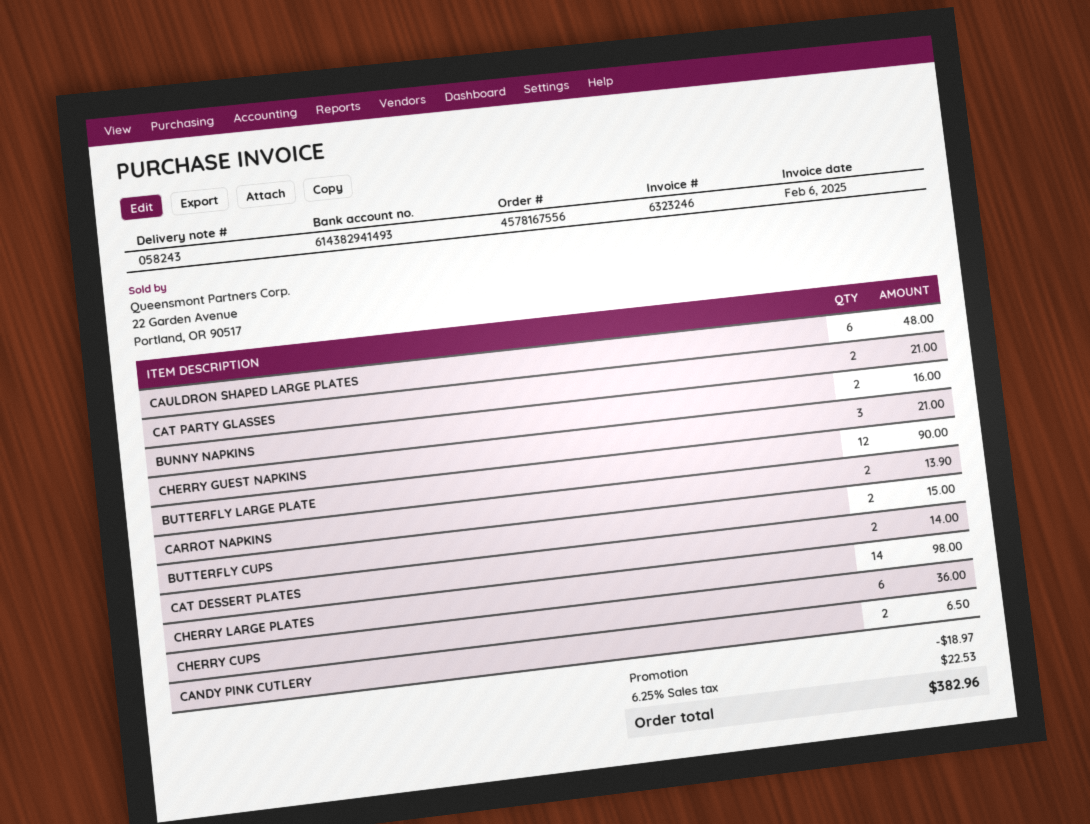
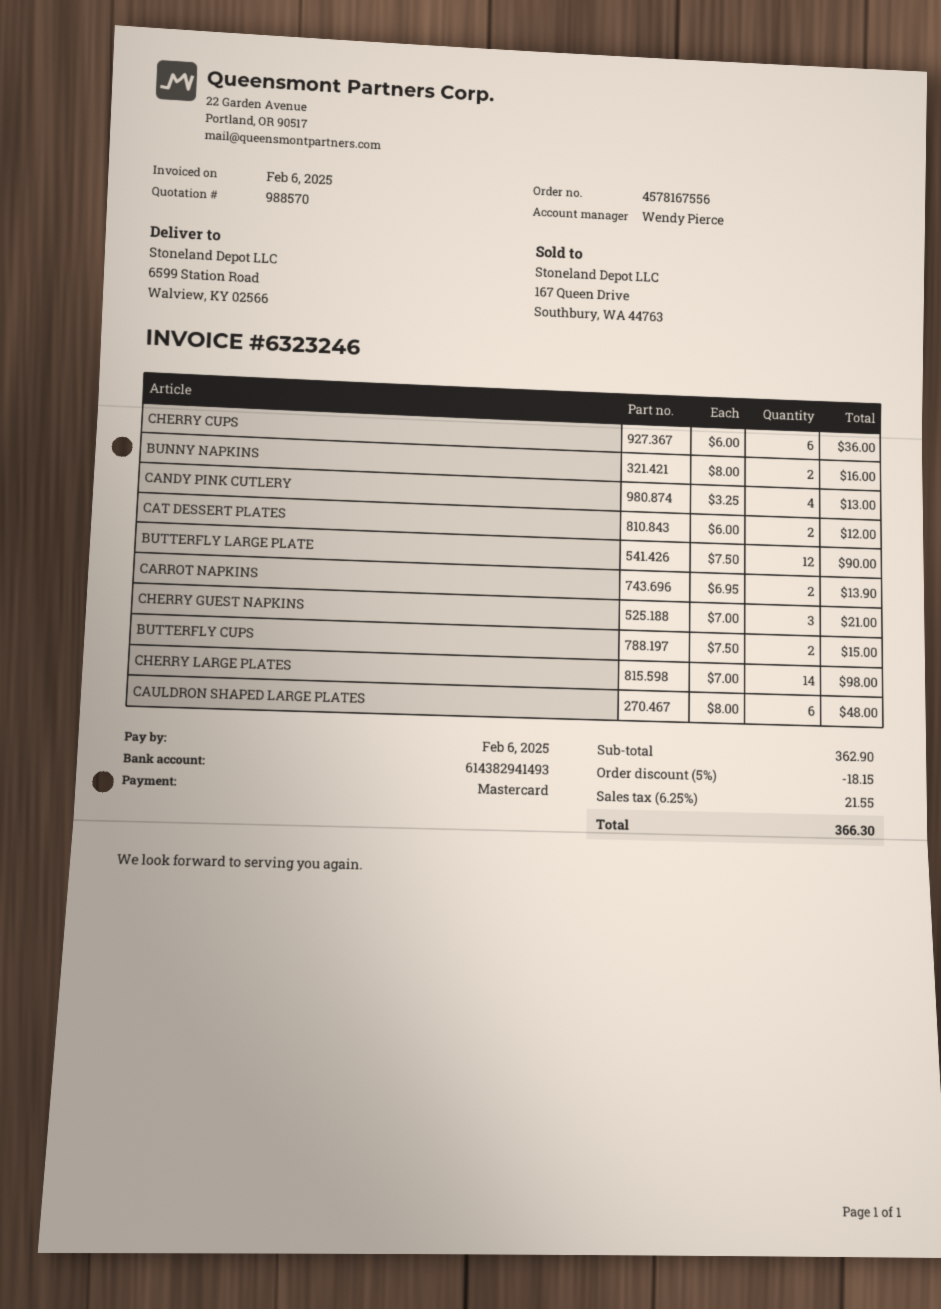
CAT PARTY GLASSES: 2 for 21.00 -> none
CAT DESSERT PLATES: 2 for 14.00 -> 2 for 12.00
CANDY PINK CUTLERY: 2 for 6.50 -> 4 for 13.00
discount: 18.97 -> 18.15
tax: 6.25% = 22.53 -> 6.25% = 21.55
total: 382.96 -> 366.30

